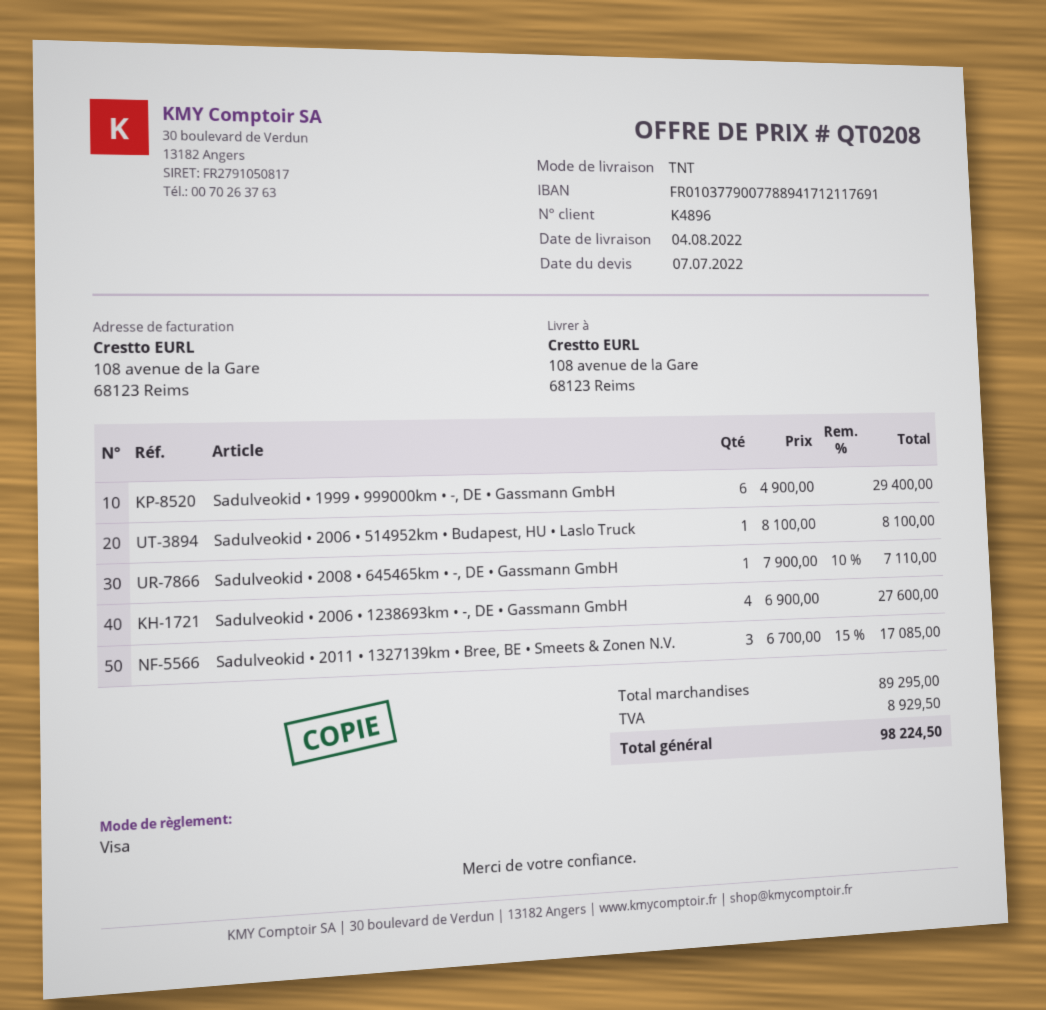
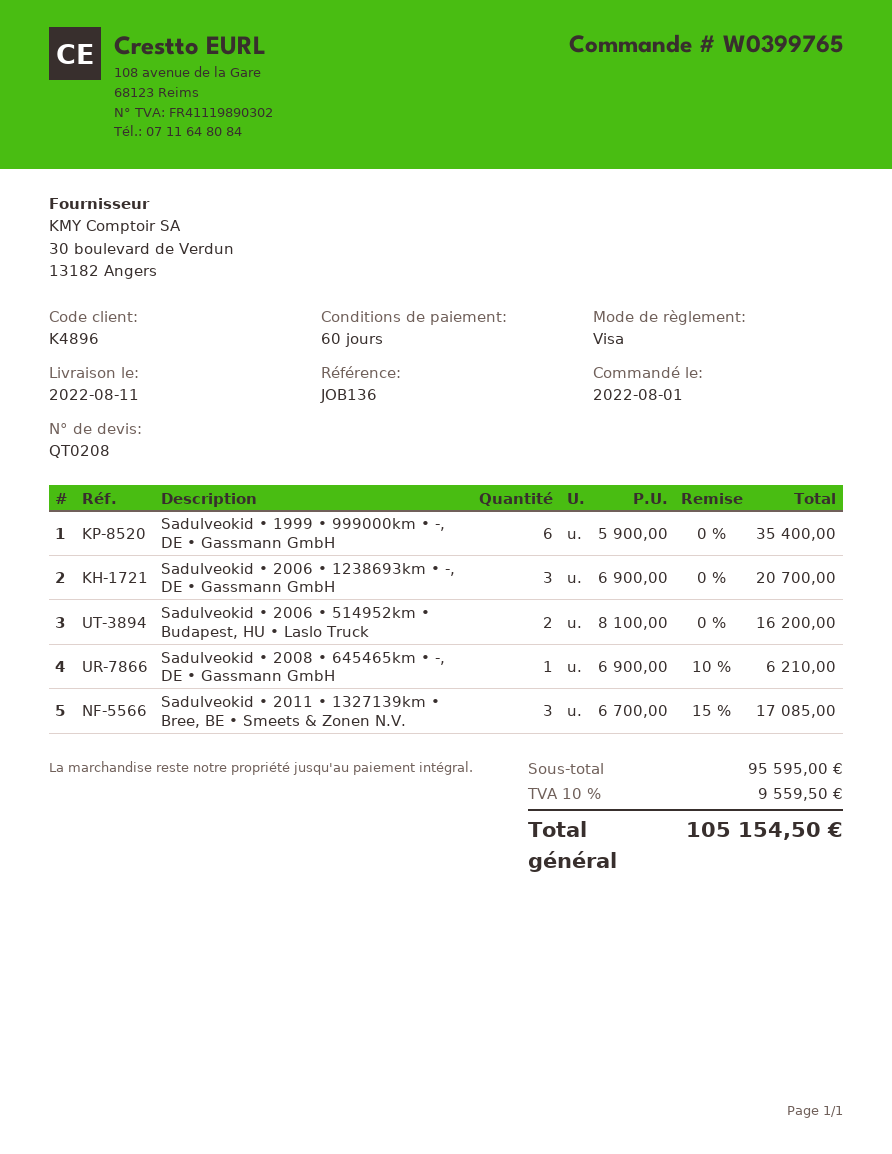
delivery date: 2022-08-04 -> 2022-08-11
Sadulveokid • 1999 • 999000km • -, DE • Gassmann GmbH: 6 x 4900.00 = 29400.00 -> 6 x 5900.00 = 35400.00
Sadulveokid • 2006 • 514952km • Budapest, HU • Laslo Truck: 1 x 8100.00 = 8100.00 -> 2 x 8100.00 = 16200.00
Sadulveokid • 2008 • 645465km • -, DE • Gassmann GmbH: 1 x 7900.00 - 10% = 7110.00 -> 1 x 6900.00 - 10% = 6210.00
Sadulveokid • 2006 • 1238693km • -, DE • Gassmann GmbH: 4 x 6900.00 = 27600.00 -> 3 x 6900.00 = 20700.00
subtotal: 89295.00 -> 95595.00
tax: 8929.50 -> 9559.50
total: 98224.50 -> 105154.50

